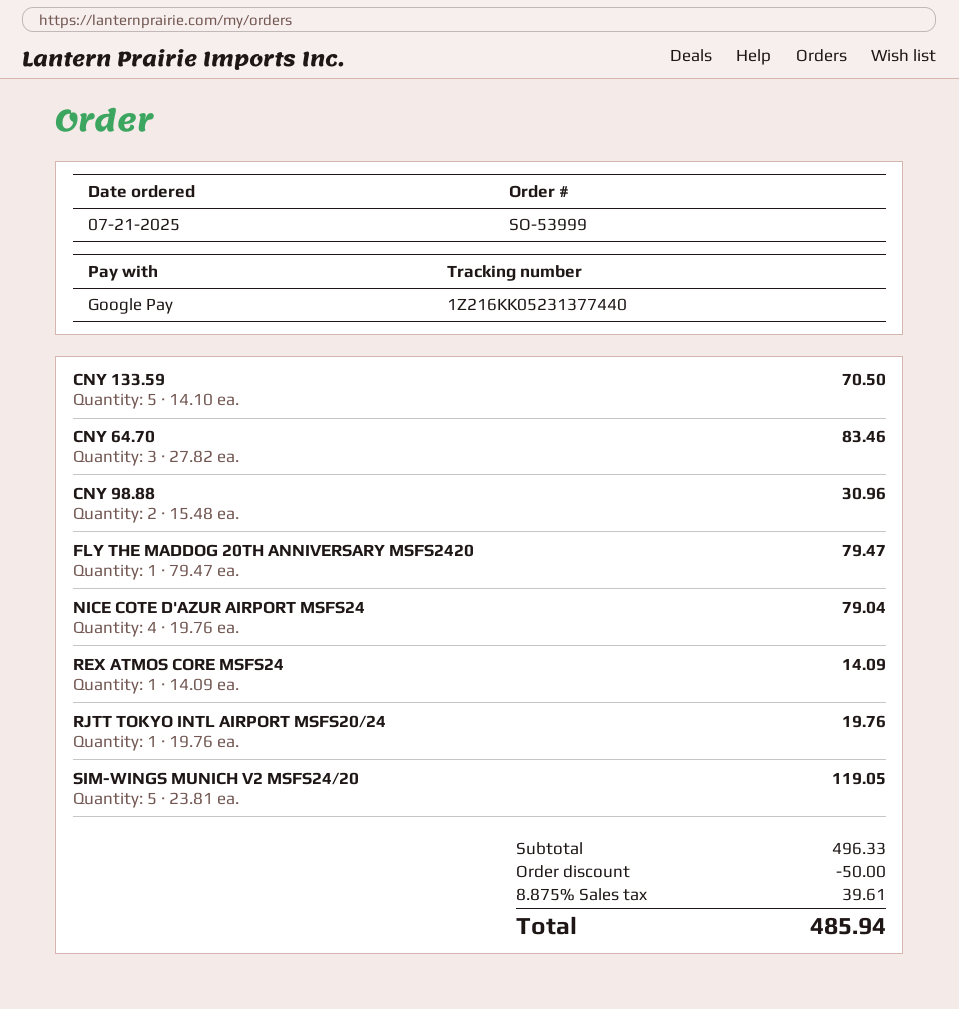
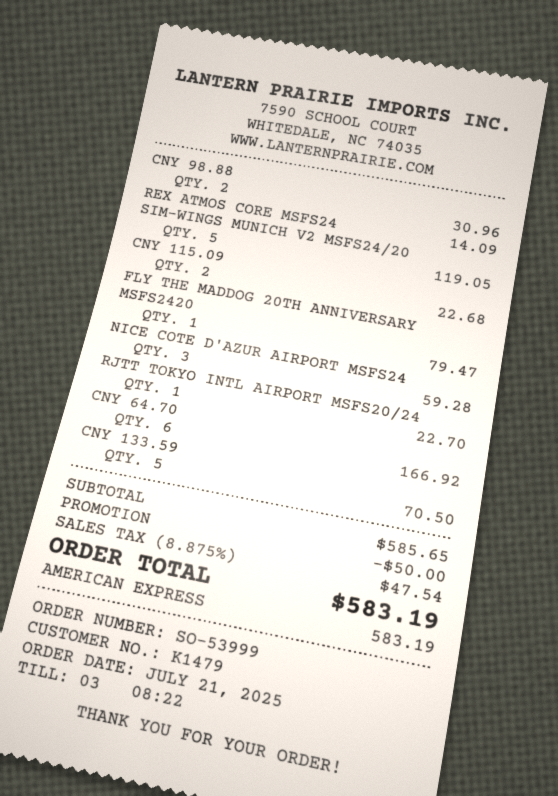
payment method: Google Pay -> American Express
CNY 64.70: 3 for 83.46 -> 6 for 166.92
NICE COTE D'AZUR AIRPORT MSFS24: 4 for 79.04 -> 3 for 59.28
RJTT TOKYO INTL AIRPORT MSFS20/24: 1 for 19.76 -> 1 for 22.70
CNY 115.09: none -> 2 for 22.68
subtotal: 496.33 -> 585.65
tax: 8.875% = 39.61 -> 8.875% = 47.54
total: 485.94 -> 583.19

